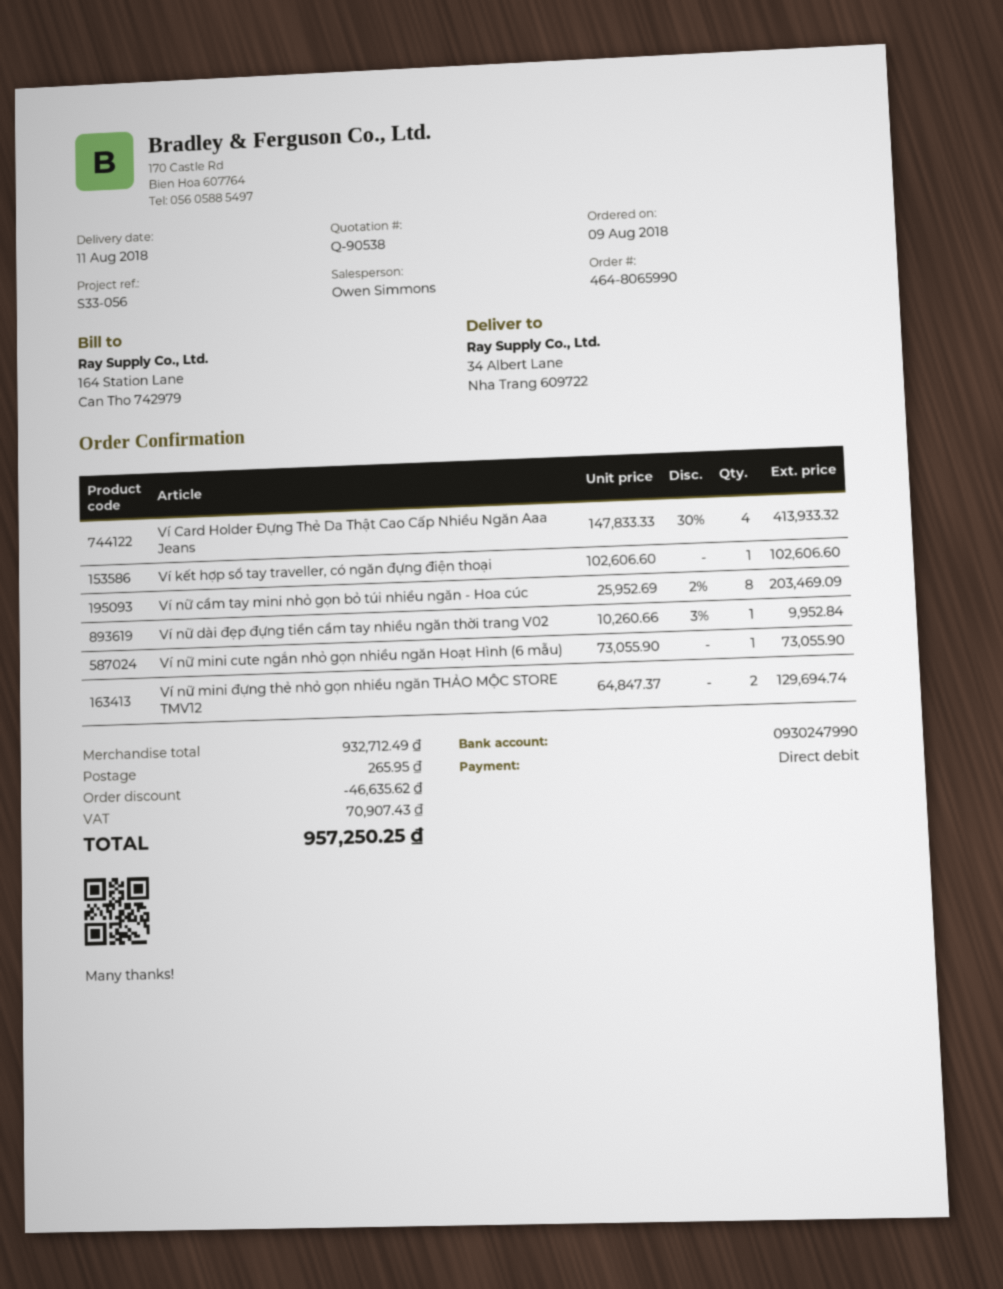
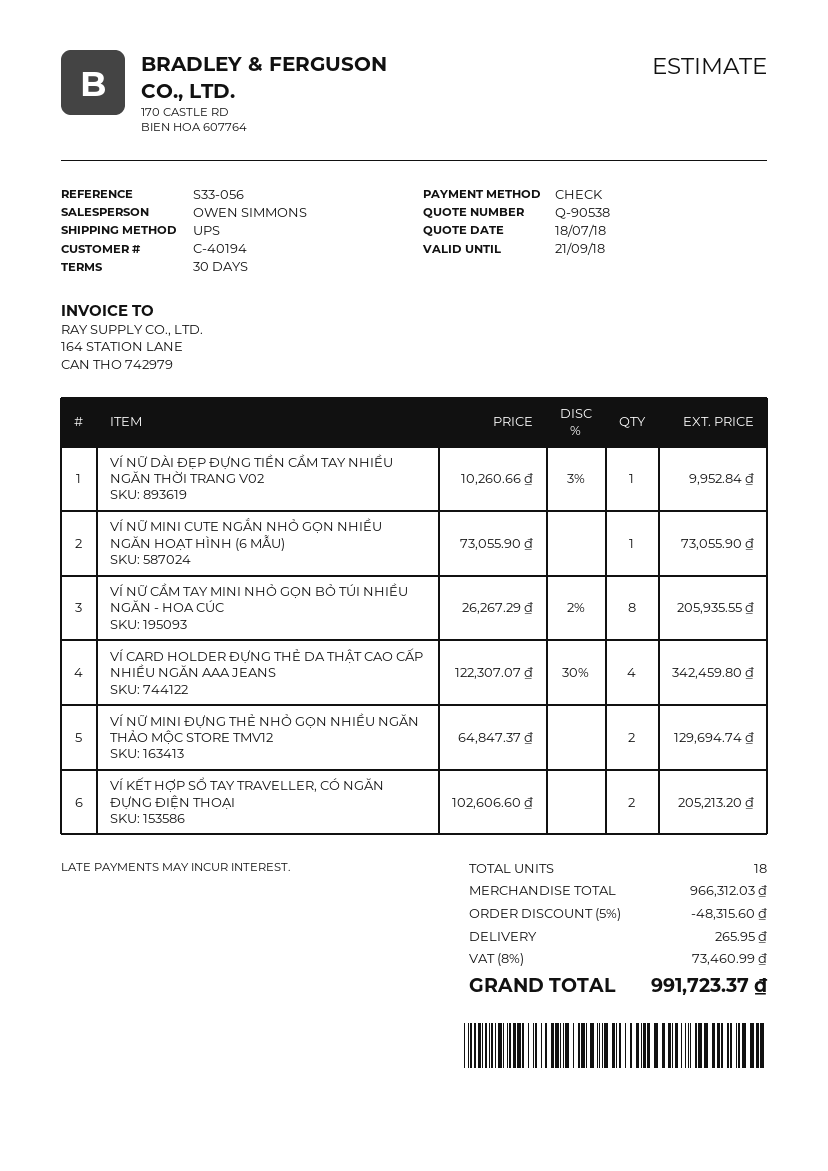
payment method: direct debit -> cheque
Ví Card Holder Đựng Thẻ Da Thật Cao Cấp Nhiều Ngăn Aaa Jeans: 4 x 147833.33 - 30% = 413933.32 -> 4 x 122307.07 - 30% = 342459.80
Ví kết hợp sổ tay traveller, có ngăn đựng điện thoại: 1 x 102606.60 = 102606.60 -> 2 x 102606.60 = 205213.20
Ví nữ cầm tay mini nhỏ gọn bỏ túi nhiều ngăn - Hoa cúc: 8 x 25952.69 - 2% = 203469.09 -> 8 x 26267.29 - 2% = 205935.55
subtotal: 932712.49 -> 966312.03
discount: 46635.62 -> 48315.60
tax: 70907.43 -> 73460.99
total: 957250.25 -> 991723.37

